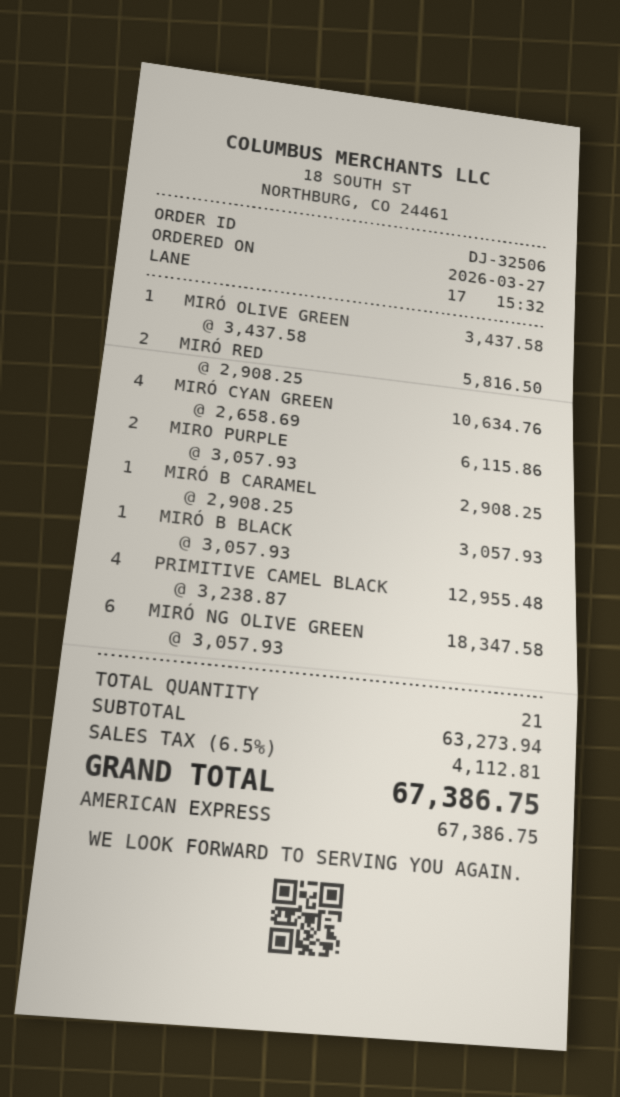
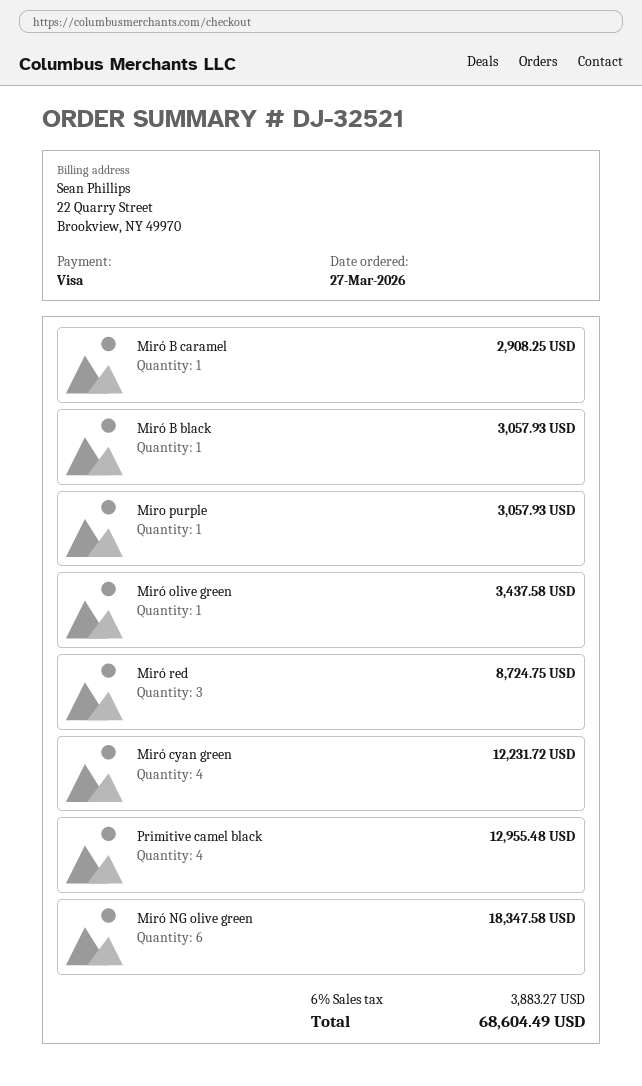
order number: DJ-32506 -> DJ-32521
payment method: American Express -> Visa
MIRÓ RED: 2 for 5816.50 -> 3 for 8724.75
MIRÓ CYAN GREEN: 4 for 10634.76 -> 4 for 12231.72
MIRO PURPLE: 2 for 6115.86 -> 1 for 3057.93
tax: 6.5% = 4112.81 -> 6% = 3883.27
total: 67386.75 -> 68604.49

